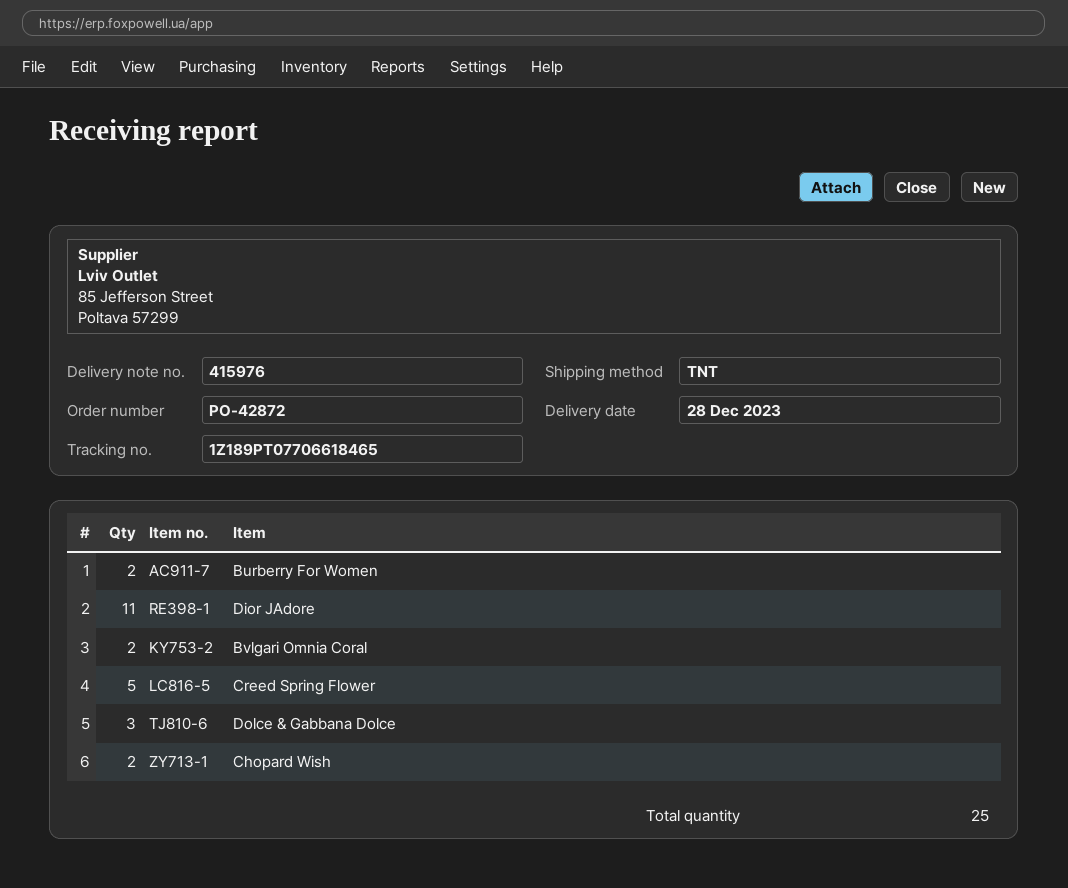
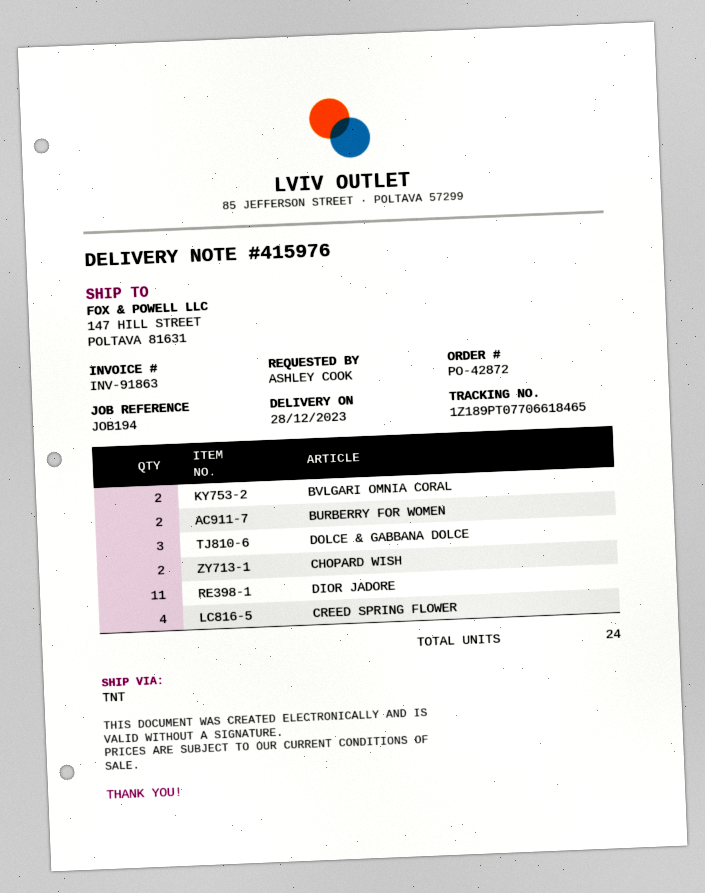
Creed Spring Flower: 5 -> 4
total quantity: 25 -> 24

